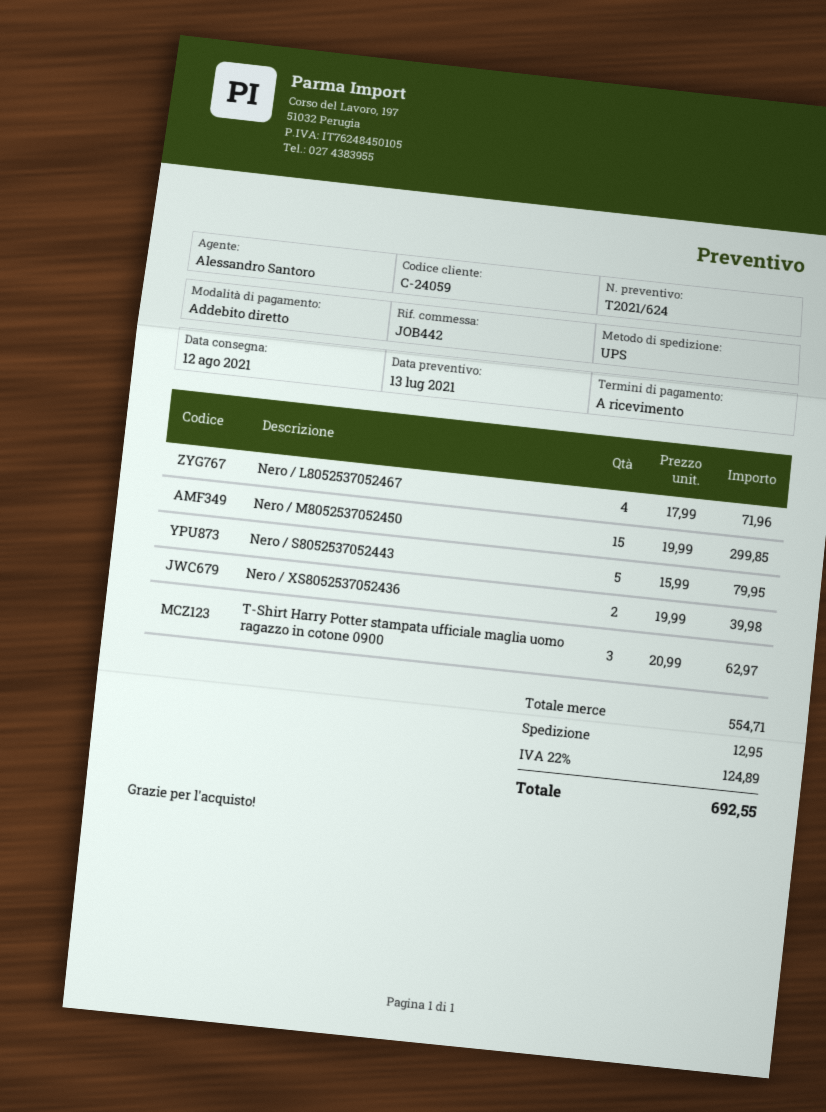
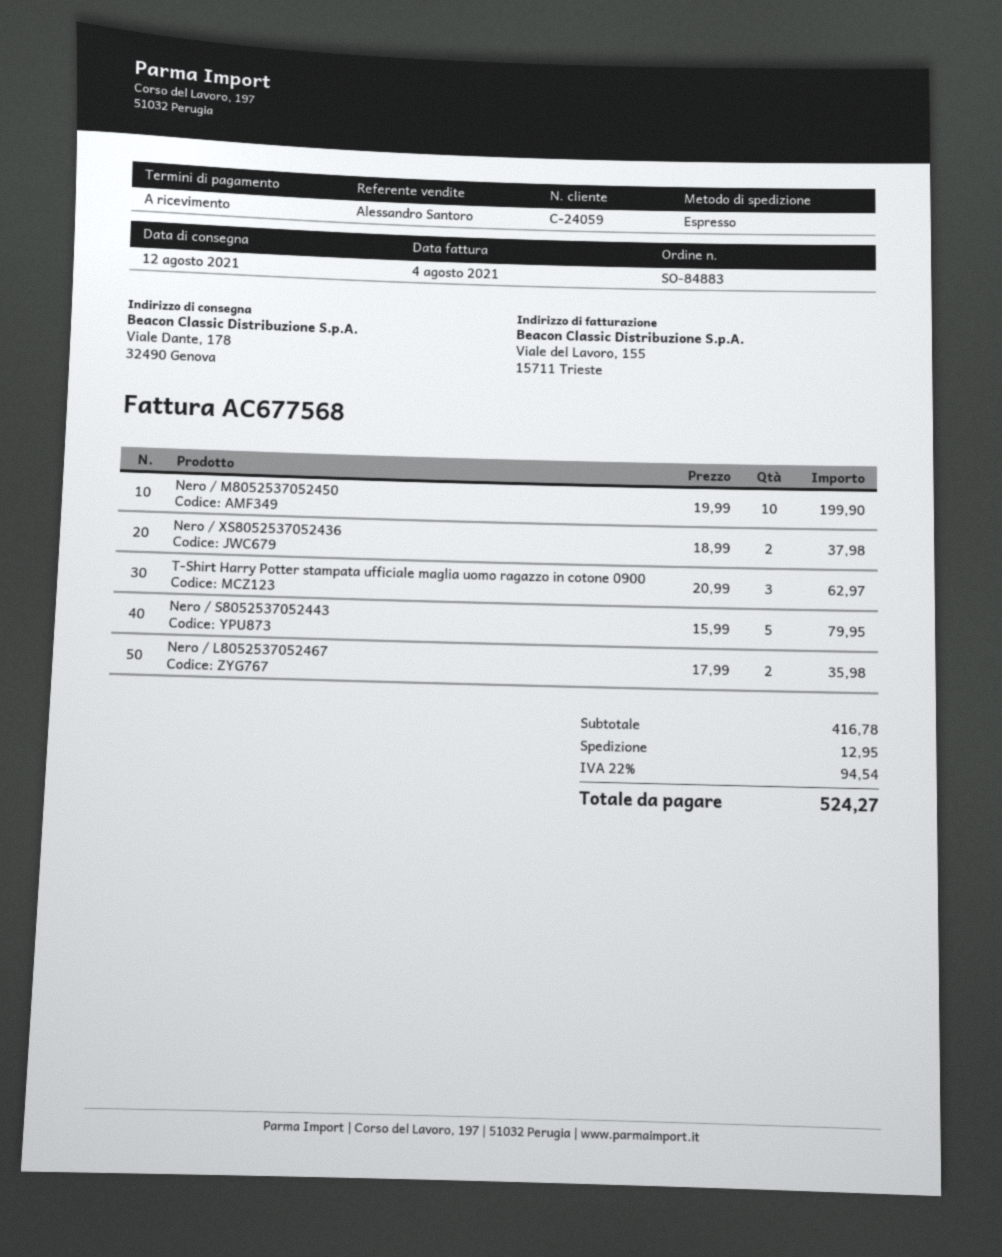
shipping method: UPS -> express
Nero / L8052537052467: 4 x 17.99 = 71.96 -> 2 x 17.99 = 35.98
Nero / M8052537052450: 15 x 19.99 = 299.85 -> 10 x 19.99 = 199.90
Nero / XS8052537052436: 2 x 19.99 = 39.98 -> 2 x 18.99 = 37.98
subtotal: 554.71 -> 416.78
tax: 22% = 124.89 -> 22% = 94.54
total: 692.55 -> 524.27

